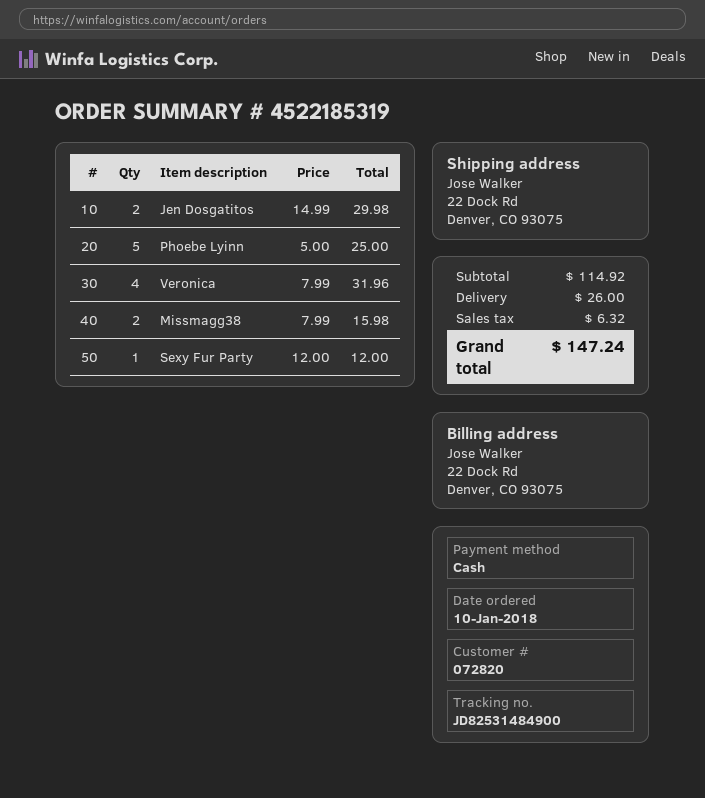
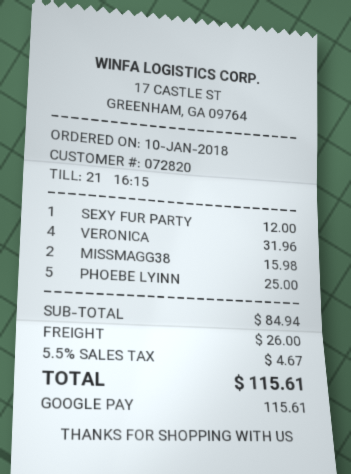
payment method: cash -> Google Pay
Jen Dosgatitos: 2 for 29.98 -> none
subtotal: 114.92 -> 84.94
tax: 6.32 -> 4.67
total: 147.24 -> 115.61

